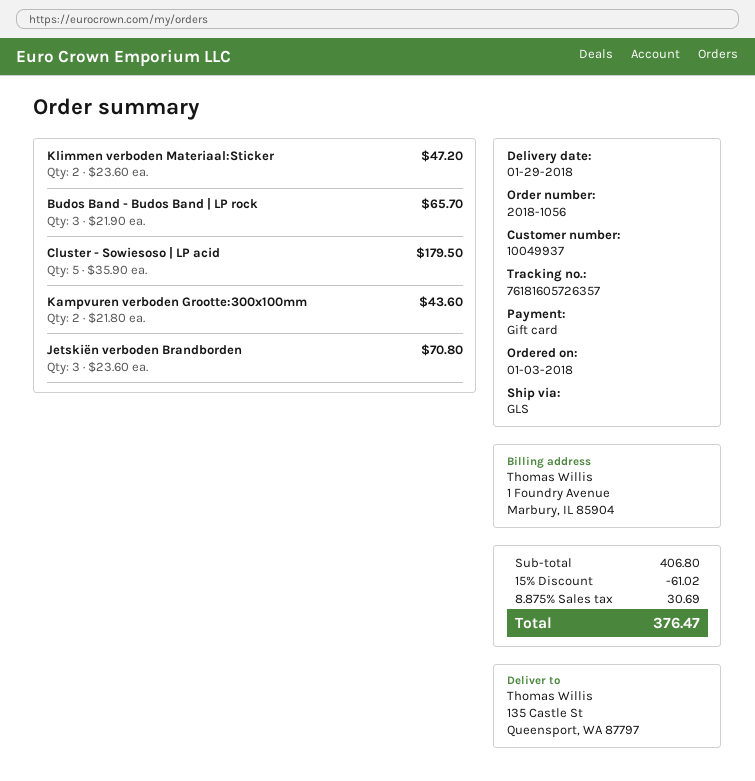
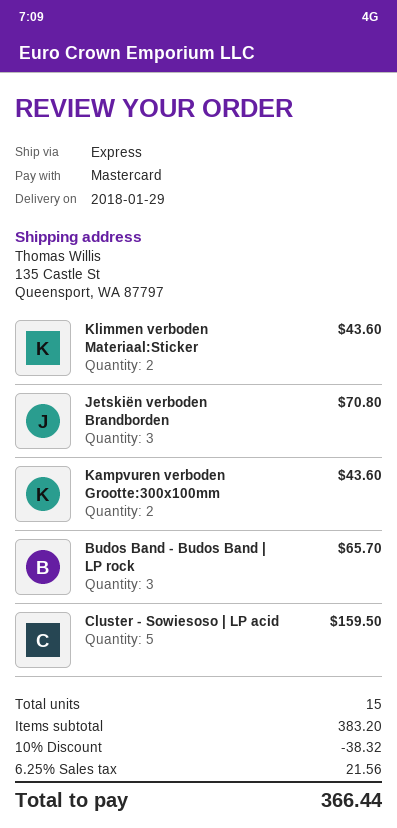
payment method: gift card -> Mastercard
shipping method: GLS -> express
Klimmen verboden Materiaal:Sticker: 2 for 47.20 -> 2 for 43.60
Cluster - Sowiesoso | LP acid: 5 for 179.50 -> 5 for 159.50
subtotal: 406.80 -> 383.20
discount: 15% = 61.02 -> 10% = 38.32
tax: 8.875% = 30.69 -> 6.25% = 21.56
total: 376.47 -> 366.44

